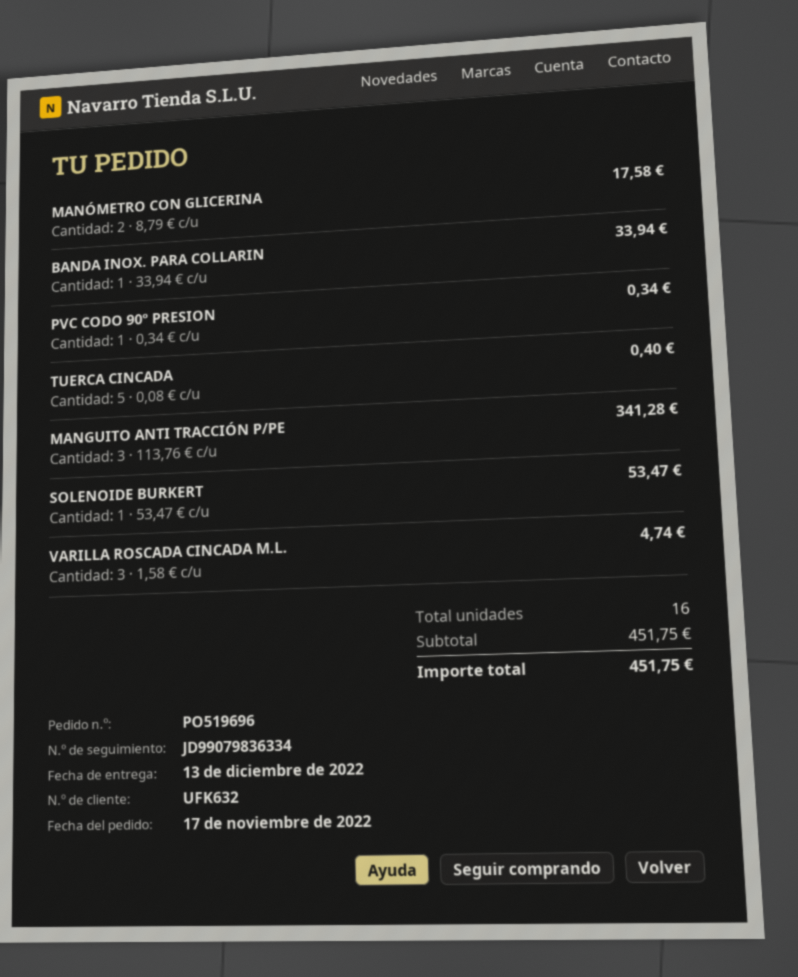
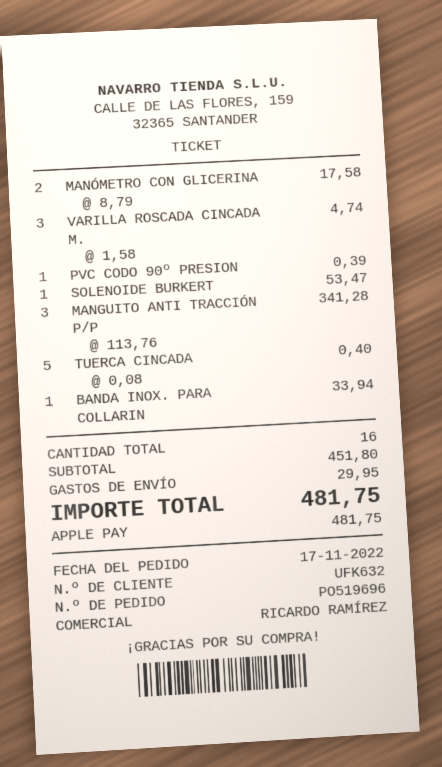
PVC CODO 90º PRESION: 1 x 0.34 = 0.34 -> 1 x 0.39 = 0.39
subtotal: 451.75 -> 451.80
shipping: none -> 29.95
total: 451.75 -> 481.75

